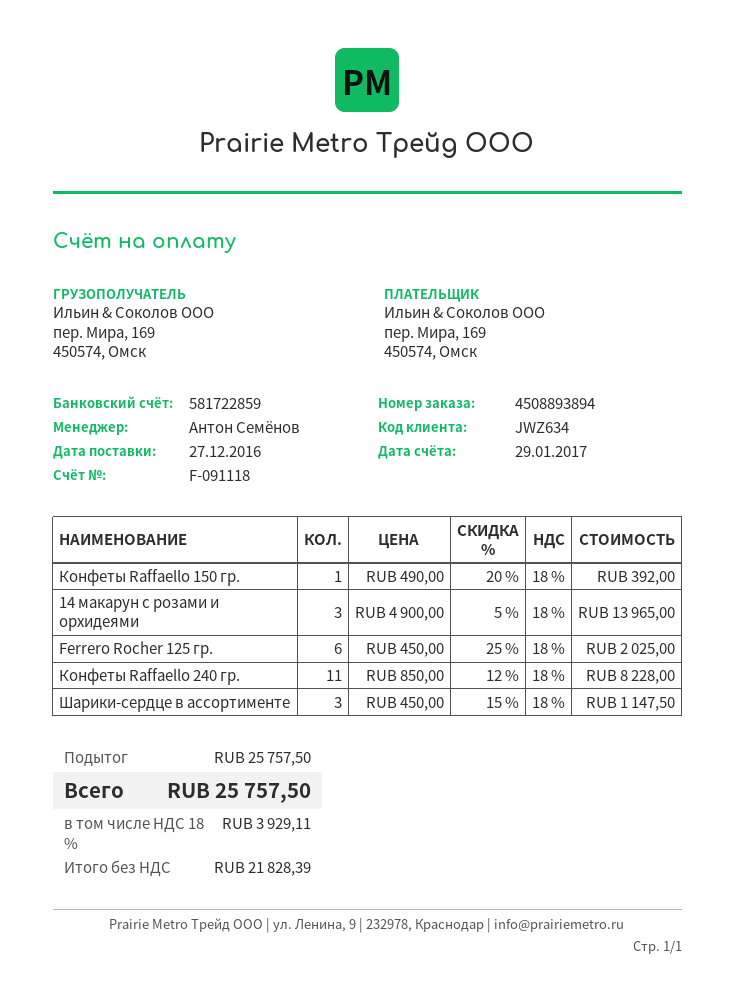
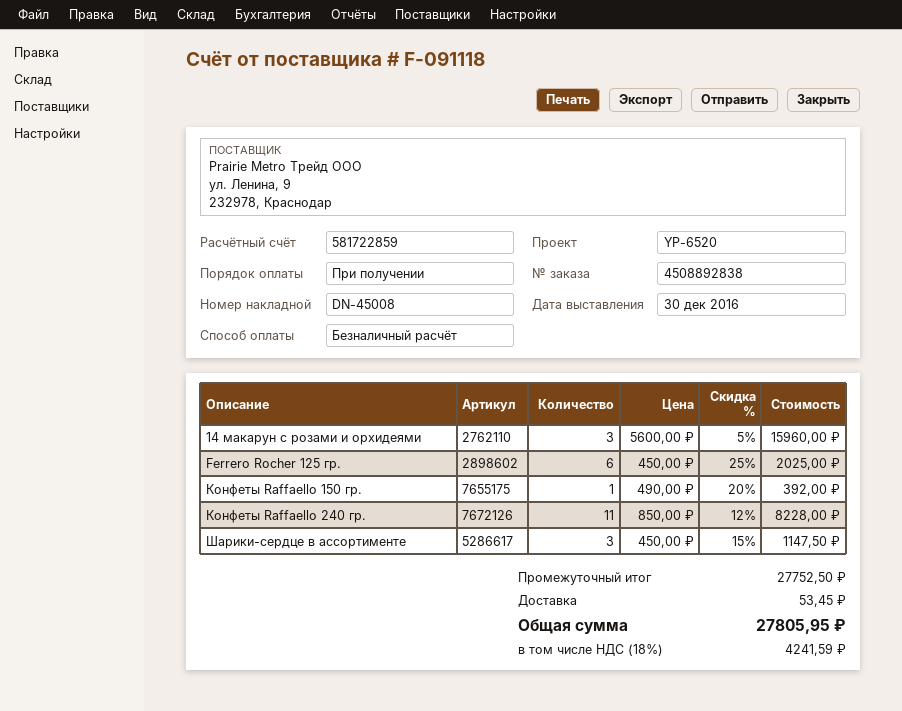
order number: 4508893894 -> 4508892838
invoice date: 2017-01-29 -> 2016-12-30
14 макарун с розами и орхидеями: 3 x 4900.00 - 5% = 13965.00 -> 3 x 5600.00 - 5% = 15960.00
subtotal: 25757.50 -> 27752.50
shipping: none -> 53.45
tax: 18% = 3929.11 -> 18% = 4241.59
total: 25757.50 -> 27805.95

